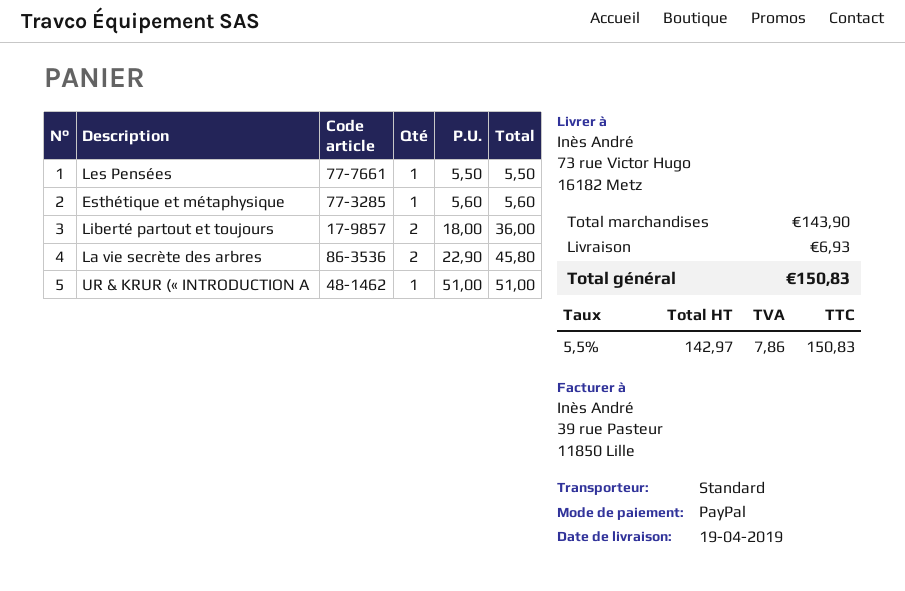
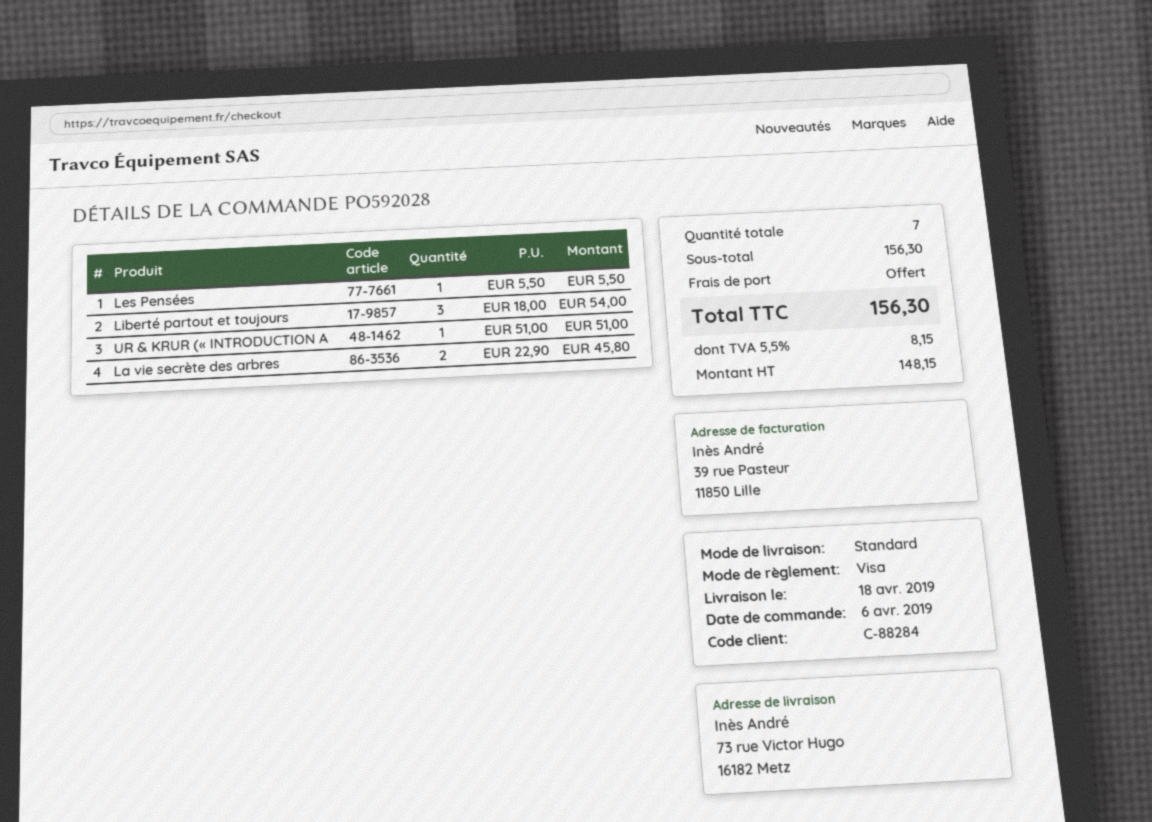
delivery date: 2019-04-19 -> 2019-04-18
payment method: PayPal -> Visa
Esthétique et métaphysique: 1 x 5.60 = 5.60 -> none
Liberté partout et toujours: 2 x 18.00 = 36.00 -> 3 x 18.00 = 54.00
subtotal: 143.90 -> 156.30
shipping: 6.93 -> 0.00
net: 142.97 -> 148.15
tax: 5.5% = 7.86 -> 5.5% = 8.15
total: 150.83 -> 156.30

